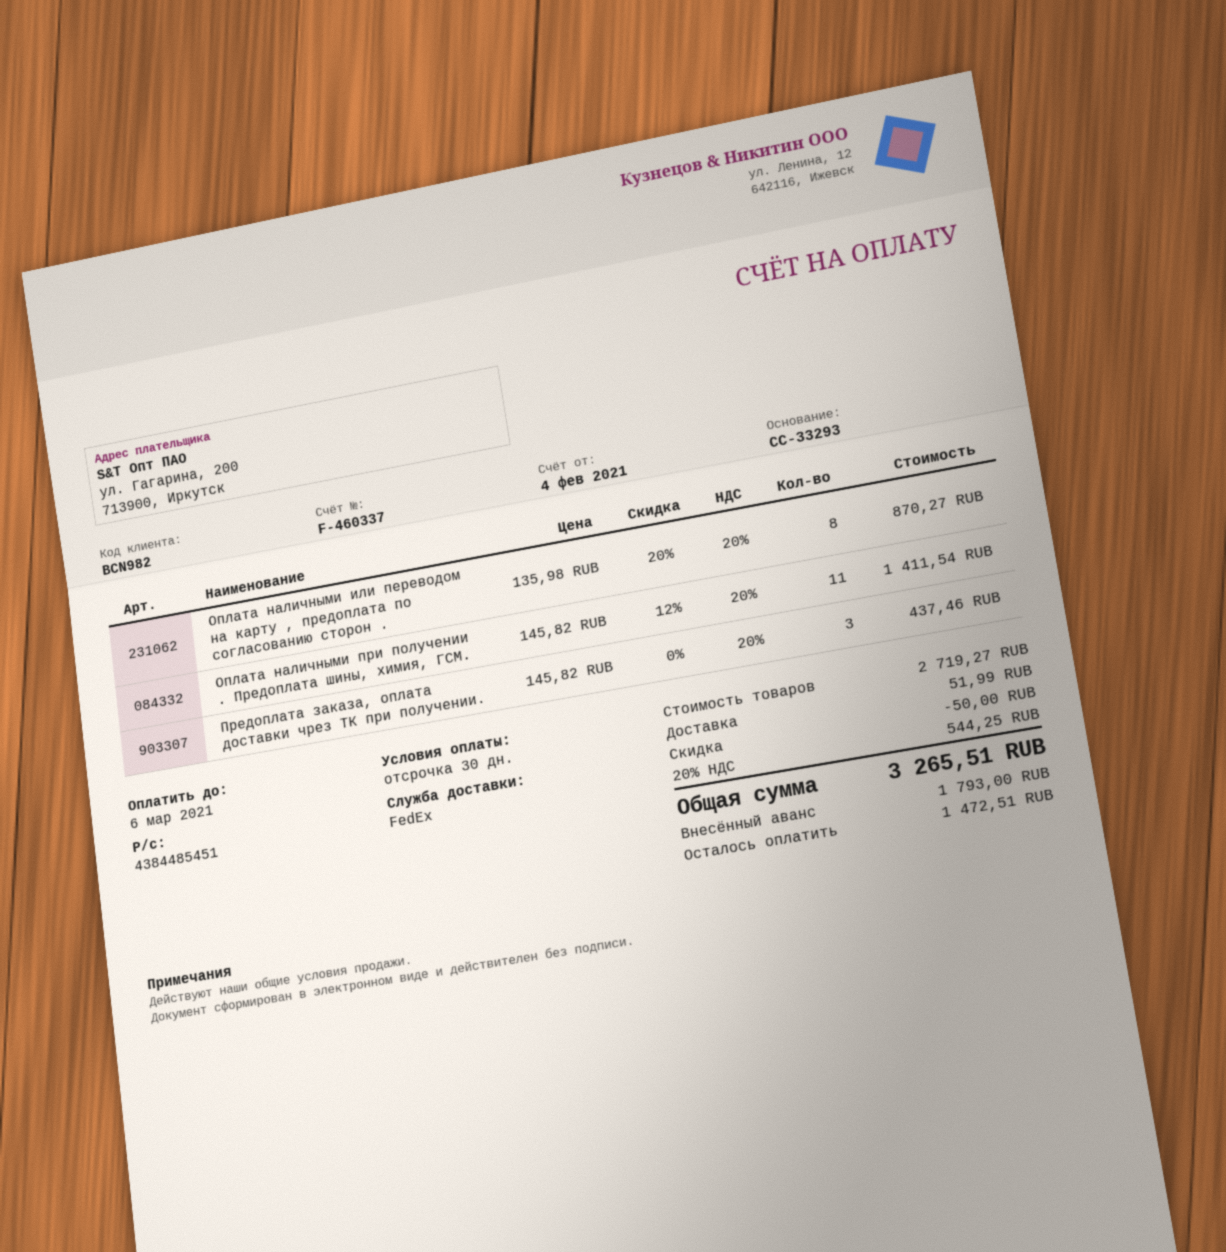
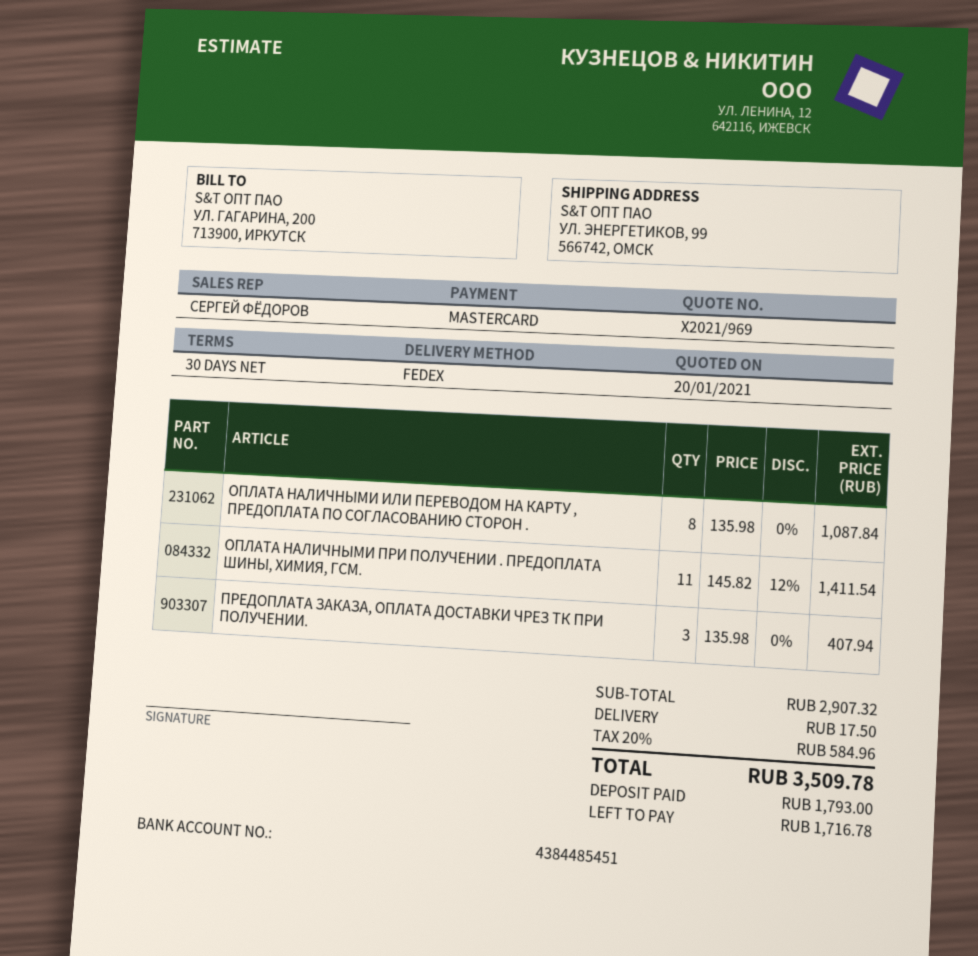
Оплата наличными или переводом на карту , предоплата по согласованию сторон .: 8 x 135.98 - 20% = 870.27 -> 8 x 135.98 = 1087.84
Предоплата заказа, оплата доставки чрез ТК при получении.: 3 x 145.82 = 437.46 -> 3 x 135.98 = 407.94
subtotal: 2719.27 -> 2907.32
discount: 50.00 -> none
shipping: 51.99 -> 17.50
tax: 20% = 544.25 -> 20% = 584.96
total: 3265.51 -> 3509.78
balance: 1472.51 -> 1716.78

